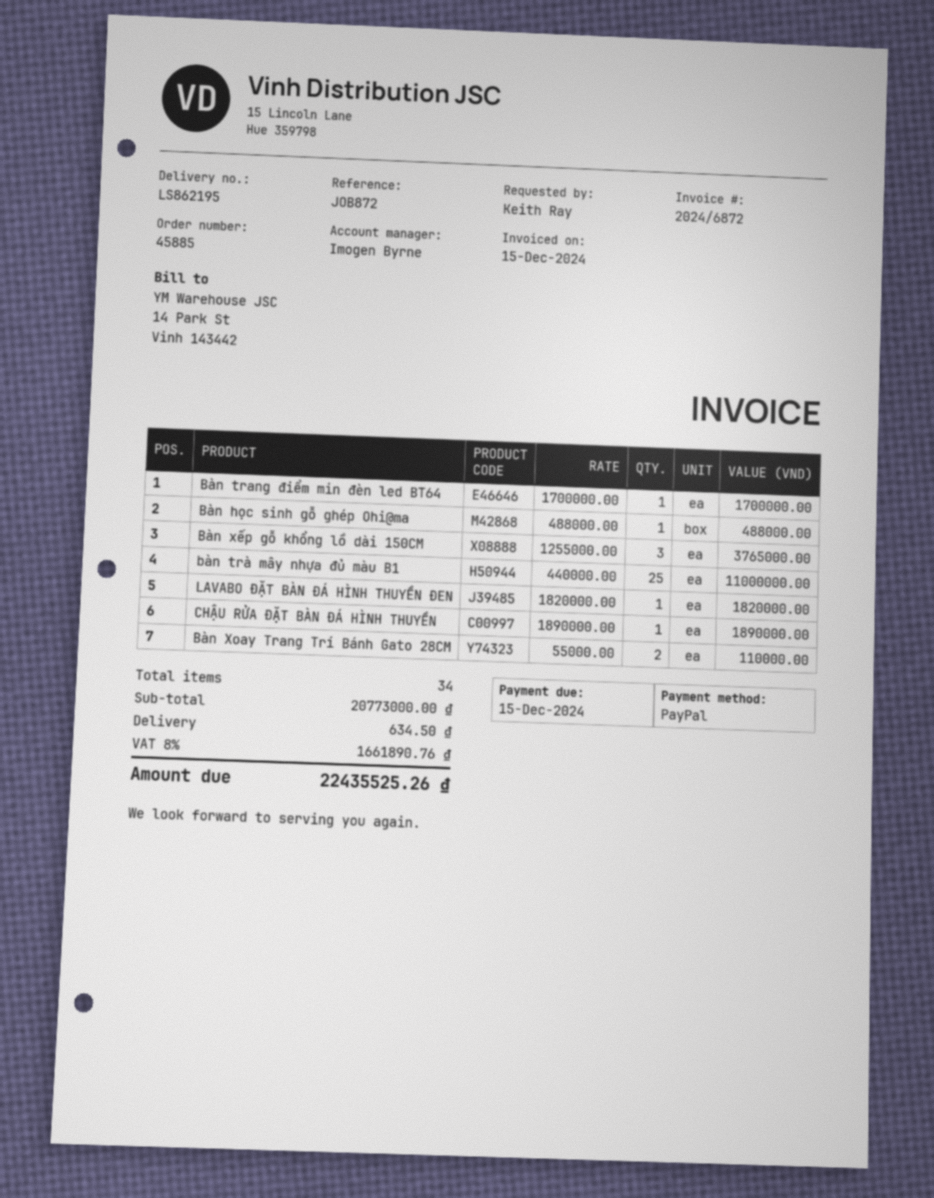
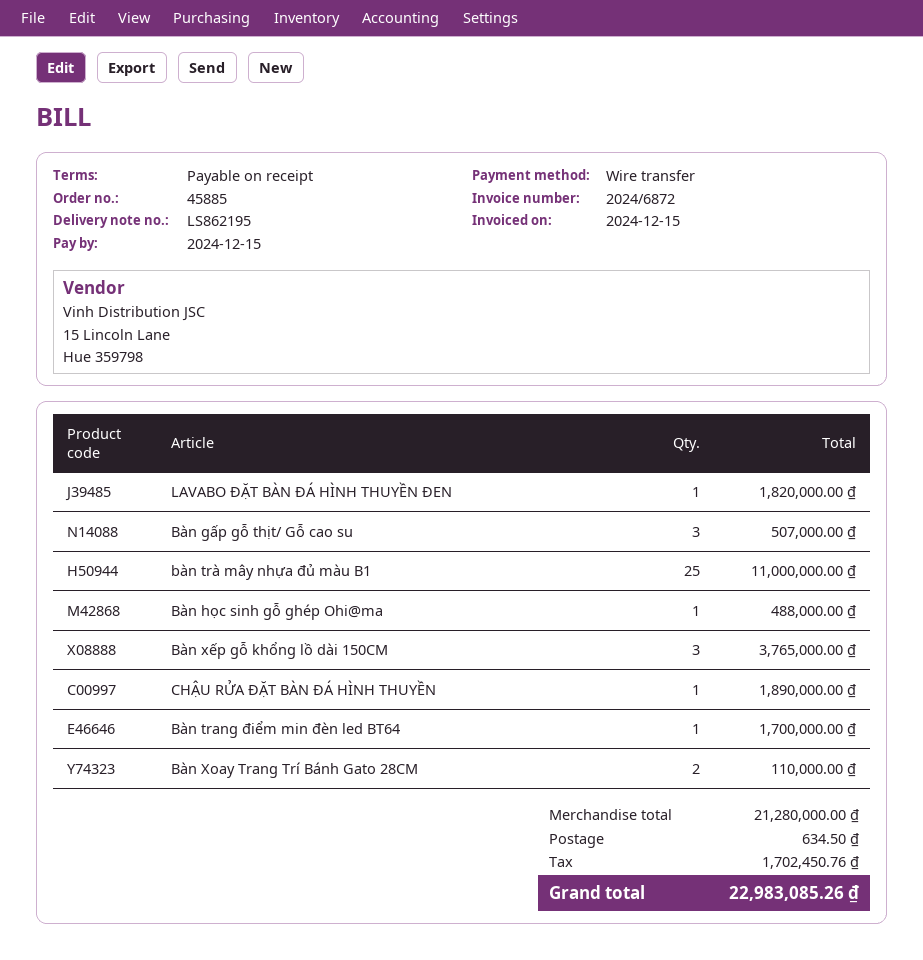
payment method: PayPal -> bank transfer
Bàn gấp gỗ thịt/ Gỗ cao su: none -> 3 for 507000.00
subtotal: 20773000.00 -> 21280000.00
tax: 1661890.76 -> 1702450.76
total: 22435525.26 -> 22983085.26

